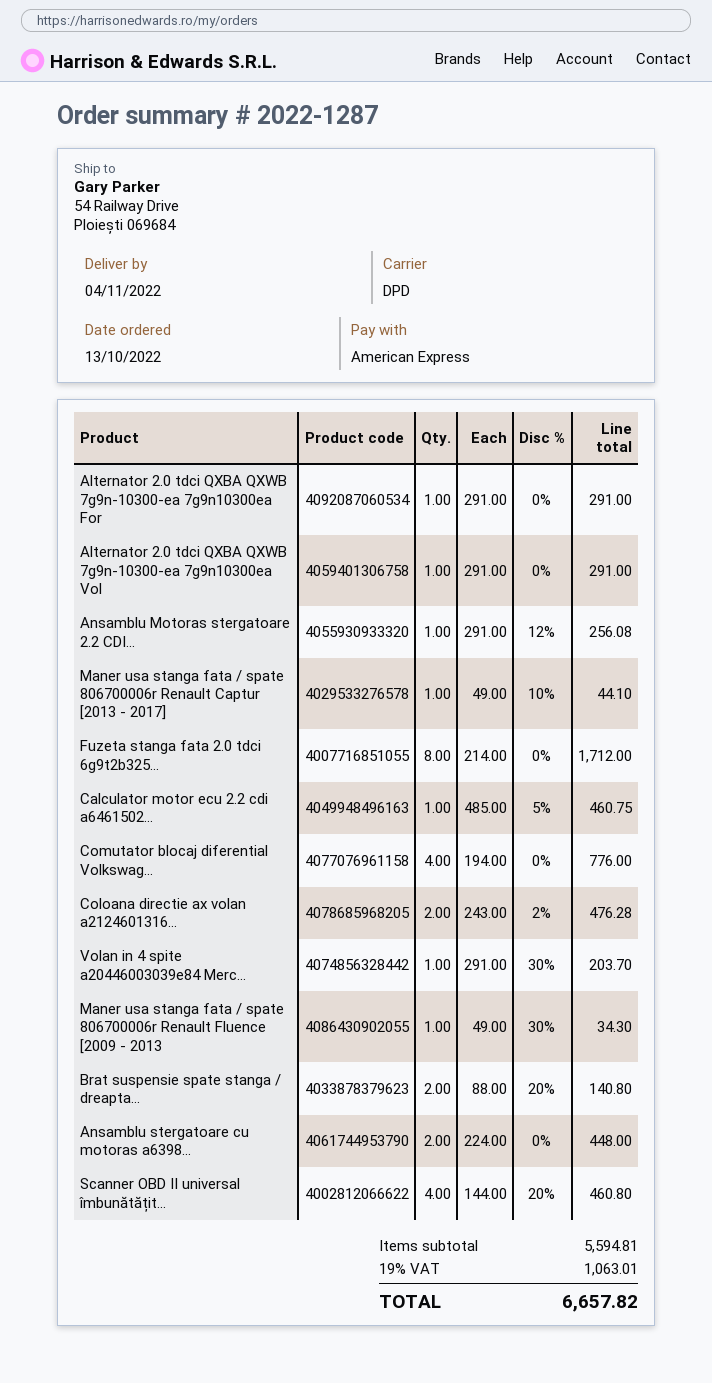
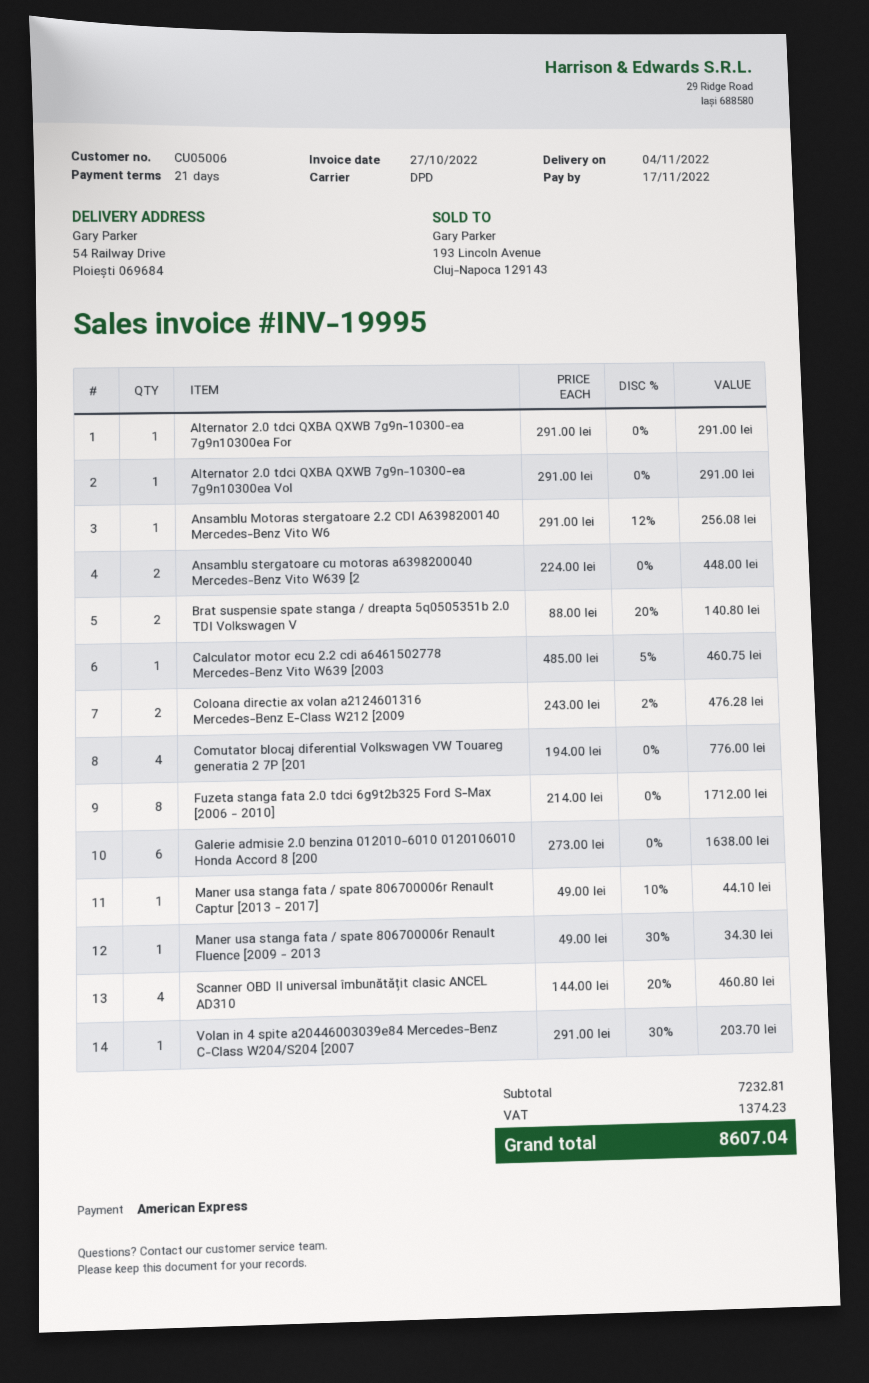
Galerie admisie 2.0 benzina 012010-6010 0120106010 Honda Accord 8 [200: none -> 6 x 273.00 = 1638.00
subtotal: 5594.81 -> 7232.81
tax: 1063.01 -> 1374.23
total: 6657.82 -> 8607.04

